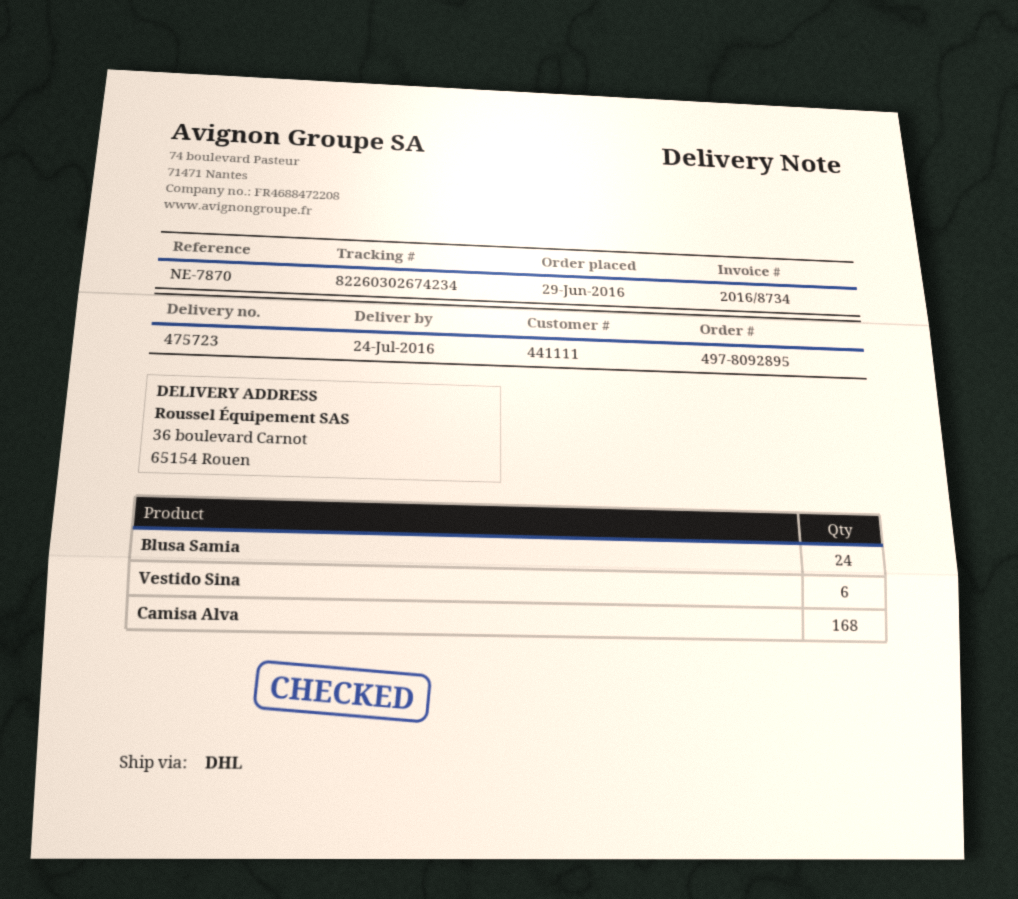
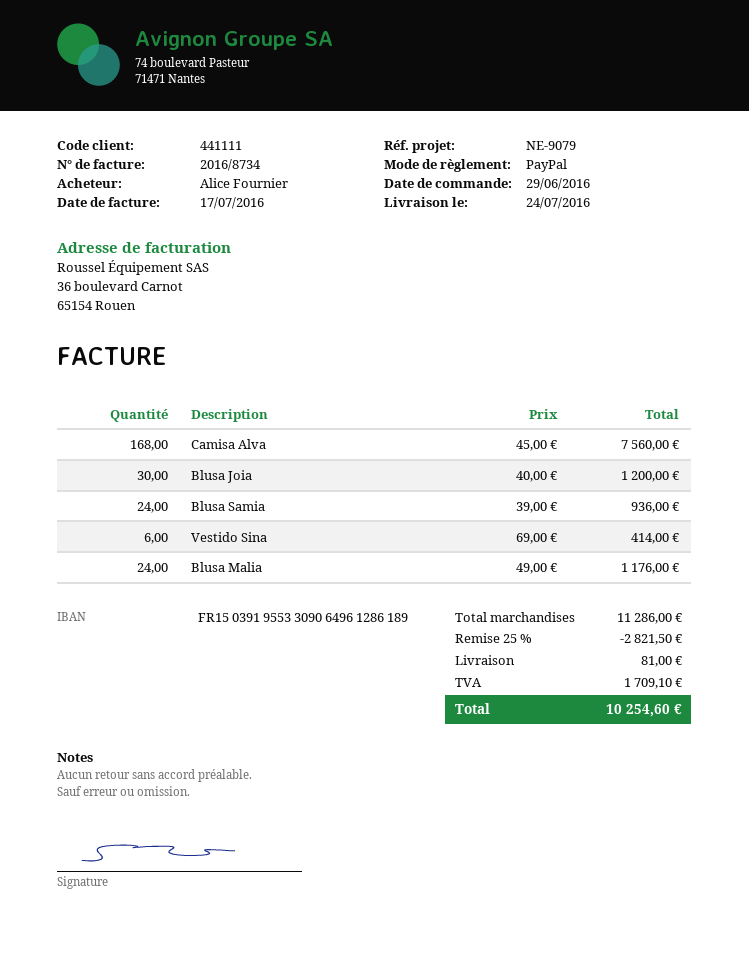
reference: NE-7870 -> NE-9079
Blusa Joia: none -> 30
Blusa Malia: none -> 24

